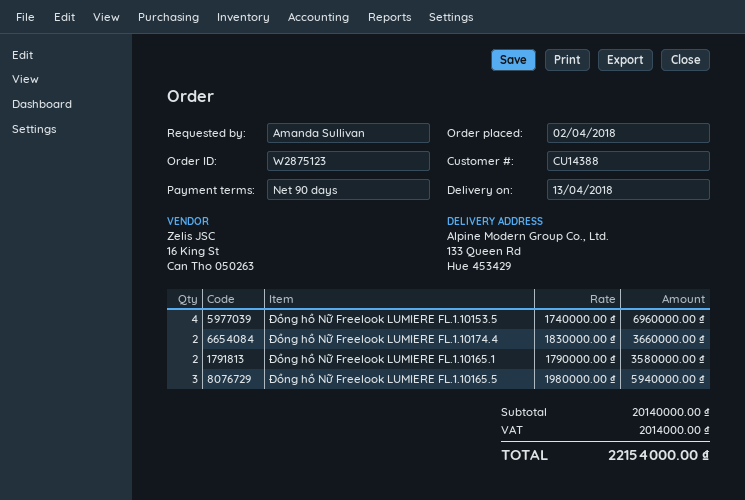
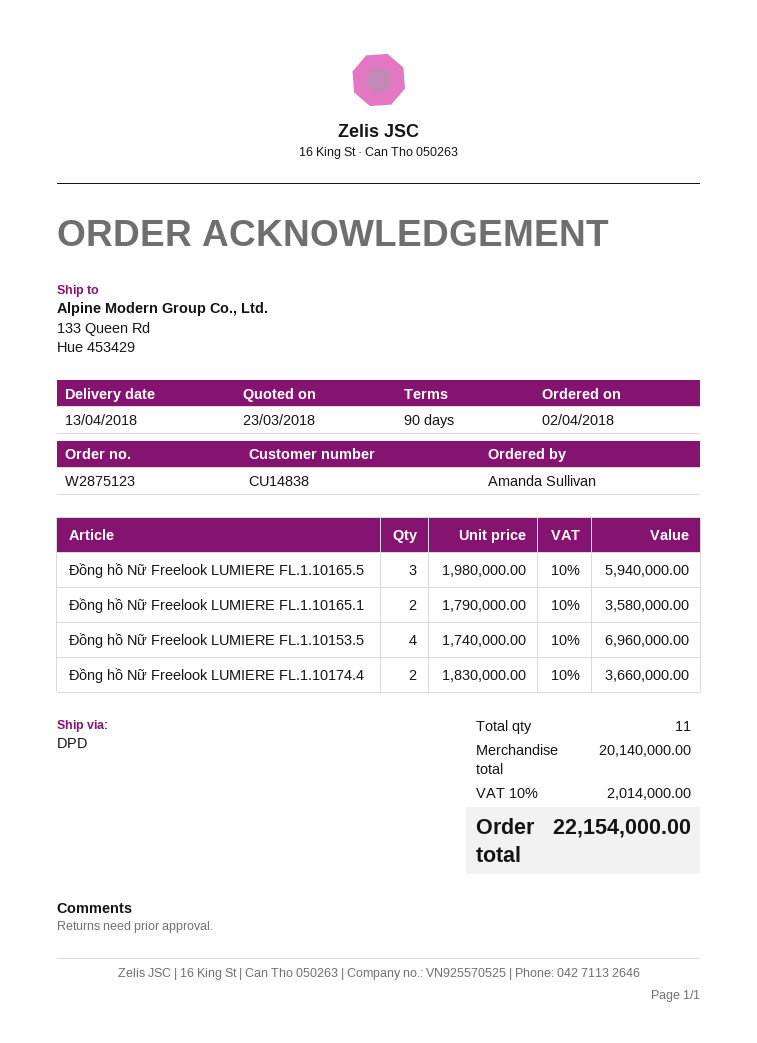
customer number: CU14388 -> CU14838

